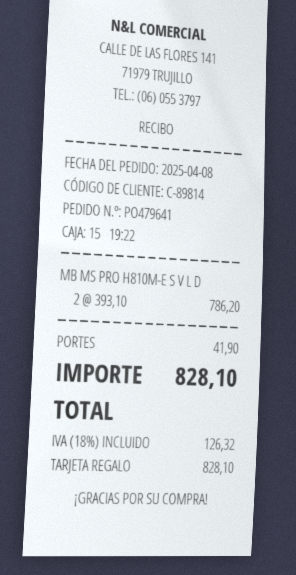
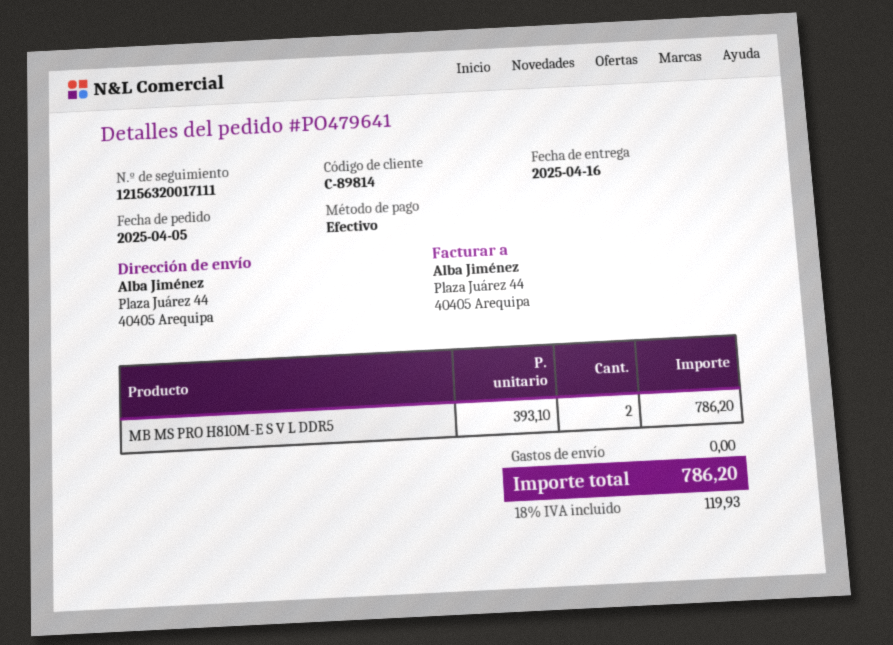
order date: 2025-04-08 -> 2025-04-05
payment method: gift card -> cash
shipping: 41.90 -> 0.00
tax: 18% = 126.32 -> 18% = 119.93
total: 828.10 -> 786.20

